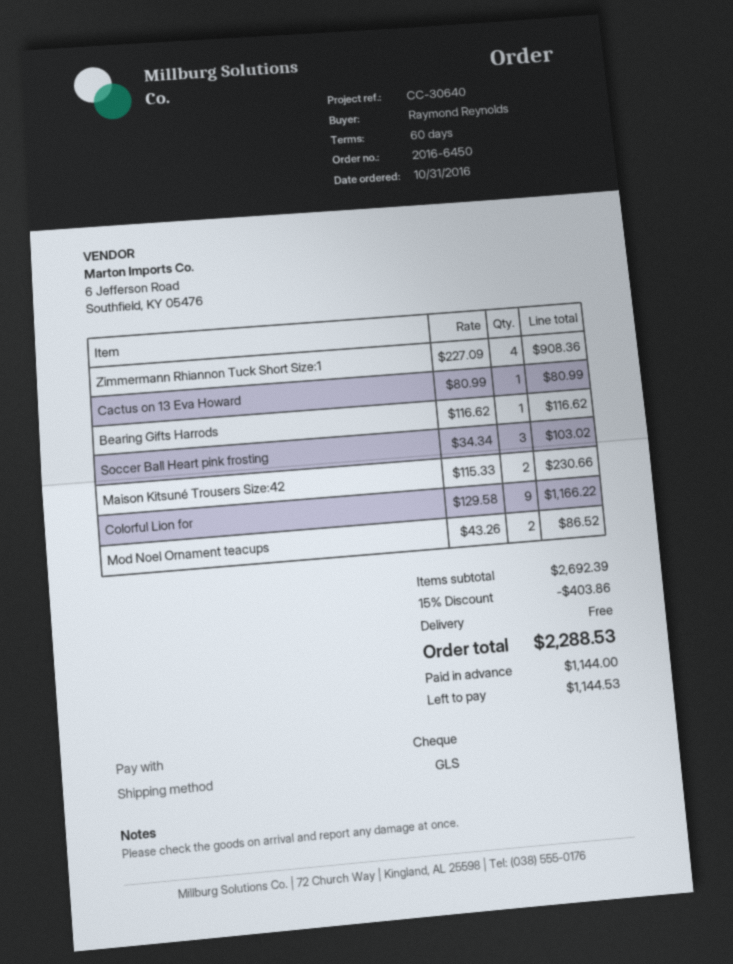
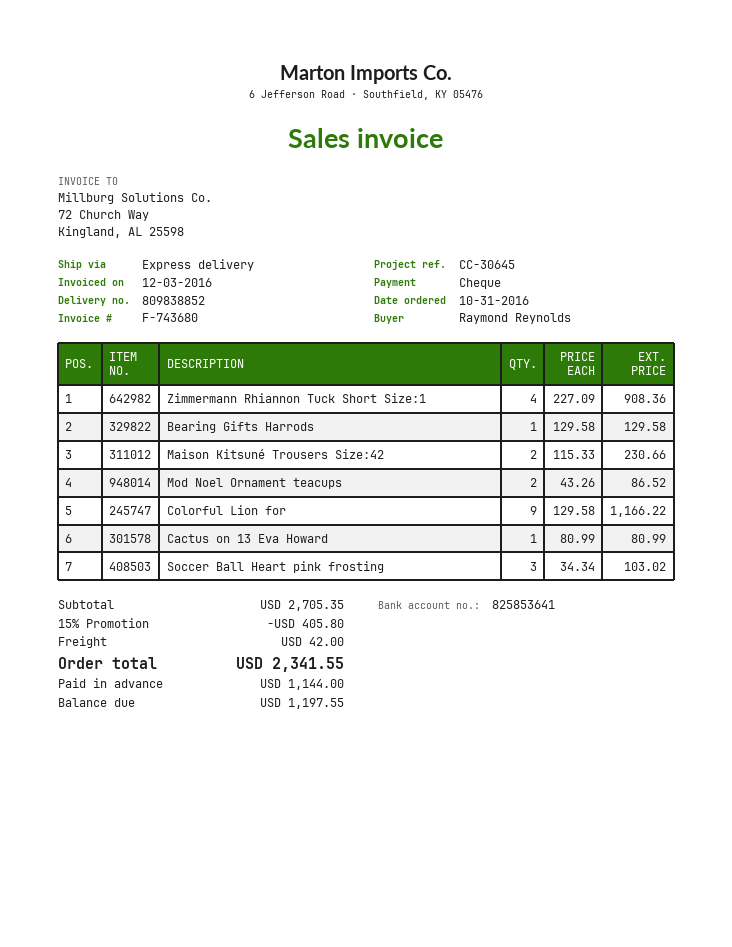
reference: CC-30640 -> CC-30645
shipping method: GLS -> express
Bearing Gifts Harrods: 1 x 116.62 = 116.62 -> 1 x 129.58 = 129.58
subtotal: 2692.39 -> 2705.35
discount: 15% = 403.86 -> 15% = 405.80
shipping: 0.00 -> 42.00
total: 2288.53 -> 2341.55
balance: 1144.53 -> 1197.55

